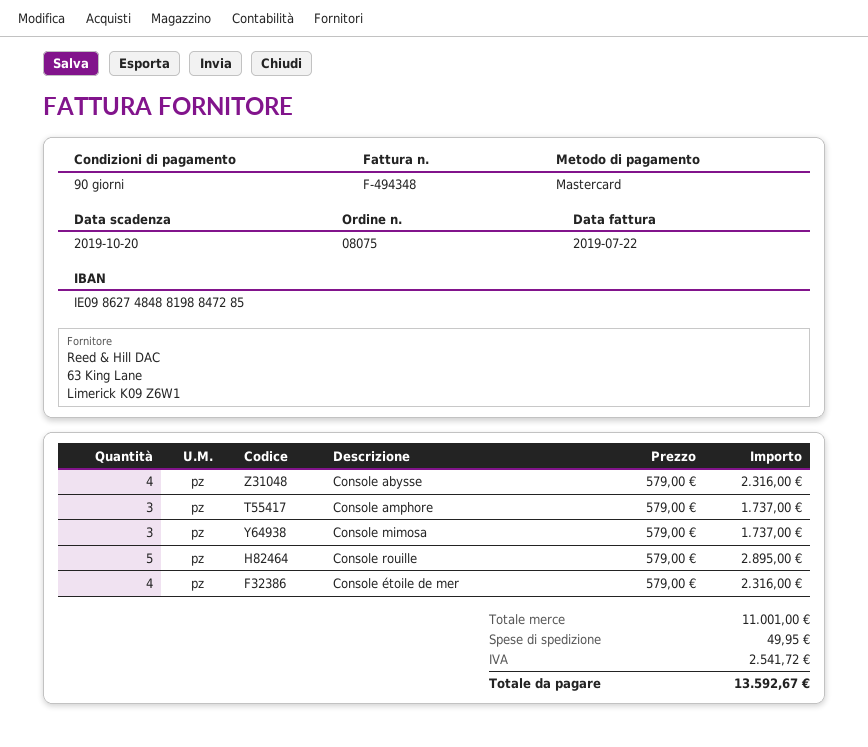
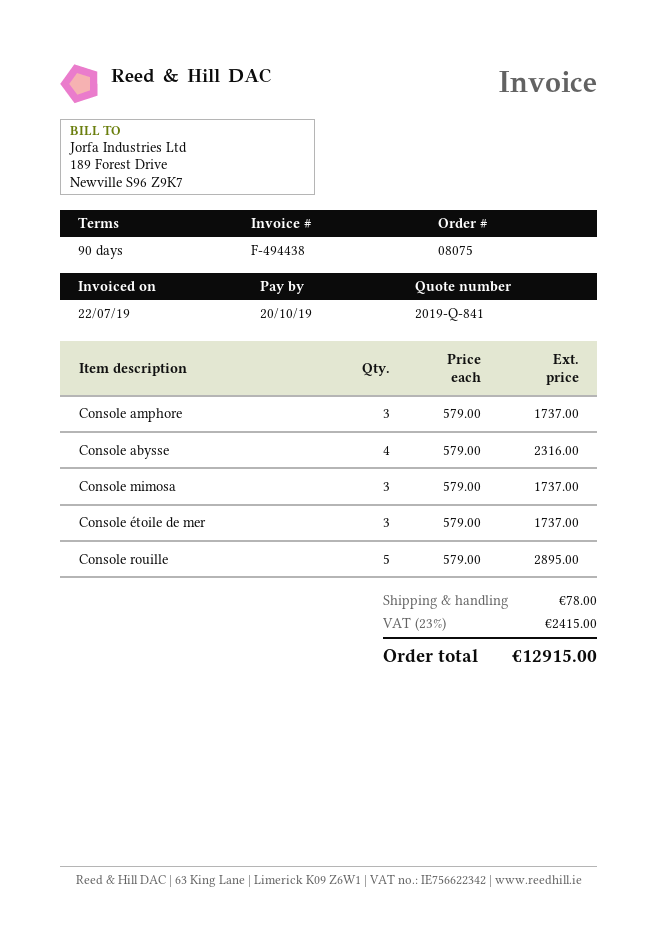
invoice number: F-494348 -> F-494438
Console étoile de mer: 4 x 579.00 = 2316.00 -> 3 x 579.00 = 1737.00
shipping: 49.95 -> 78.00
tax: 2541.72 -> 2415.00
total: 13592.67 -> 12915.00

